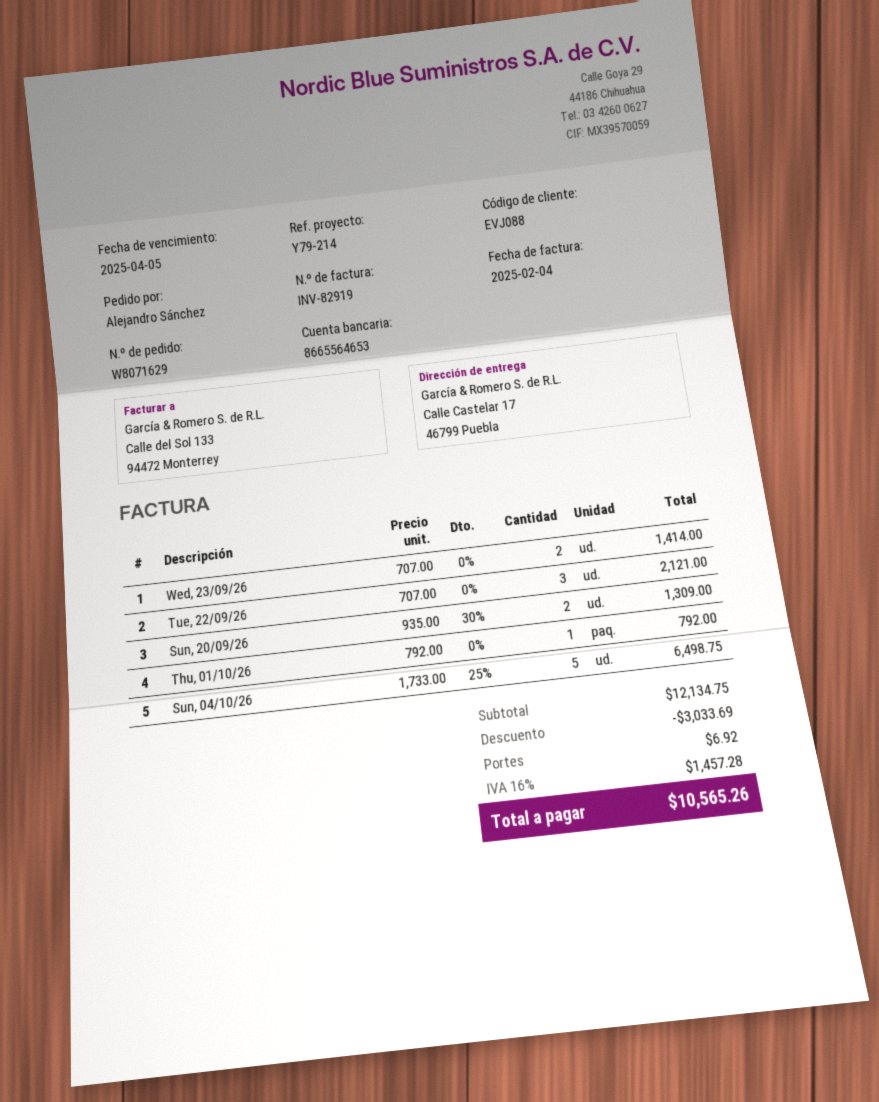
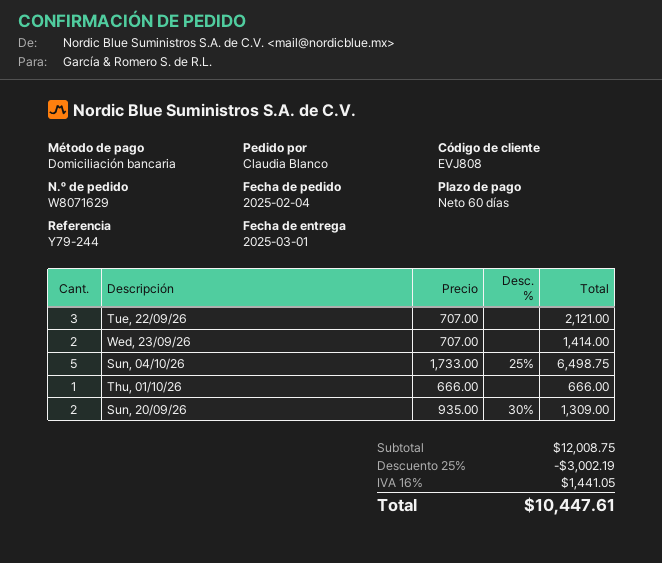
customer number: EVJ088 -> EVJ808
reference: Y79-214 -> Y79-244
ordered by: Alejandro Sánchez -> Claudia Blanco
Thu, 01/10/26: 1 x 792.00 = 792.00 -> 1 x 666.00 = 666.00
subtotal: 12134.75 -> 12008.75
discount: 3033.69 -> 3002.19
shipping: 6.92 -> none
tax: 16% = 1457.28 -> 16% = 1441.05
total: 10565.26 -> 10447.61

